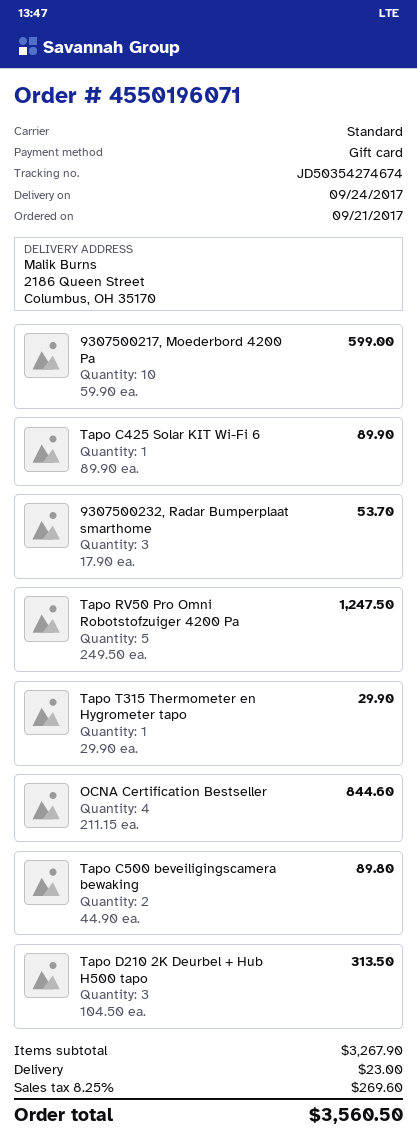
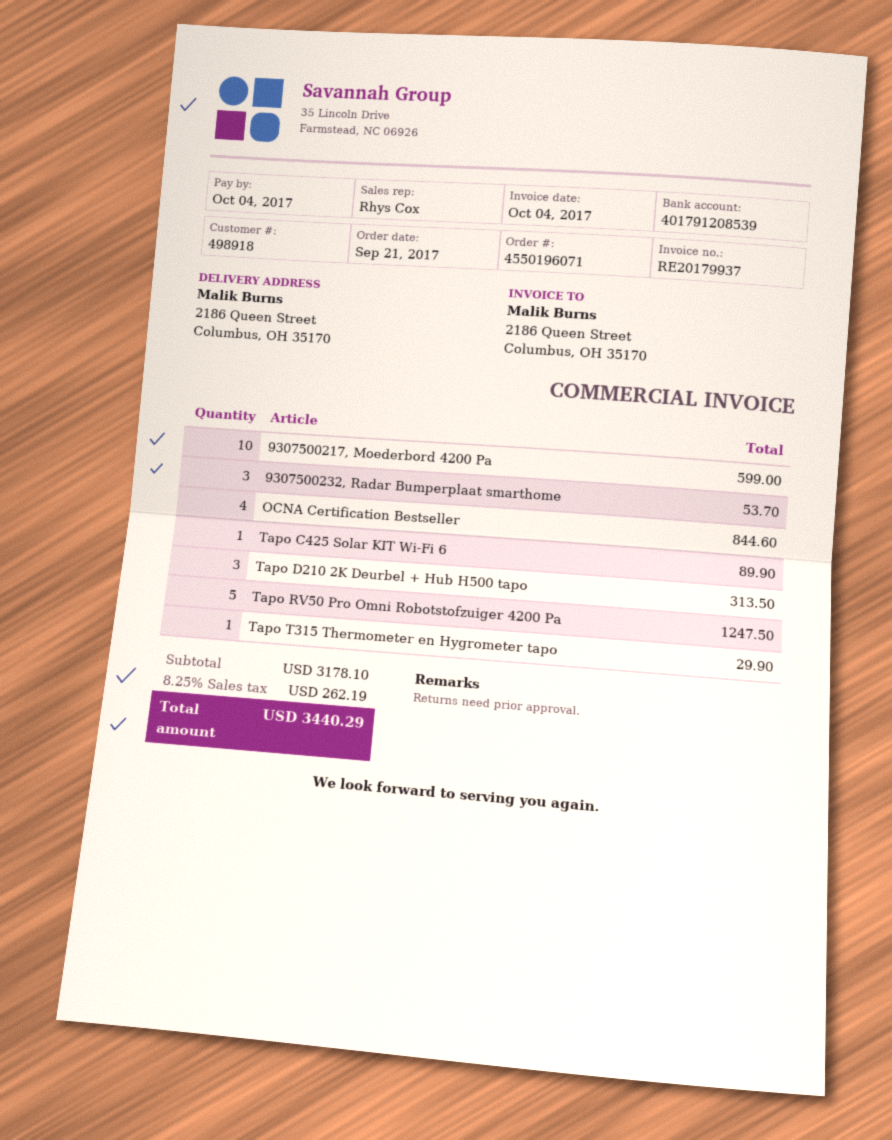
Tapo C500 beveiligingscamera bewaking: 2 for 89.80 -> none
subtotal: 3267.90 -> 3178.10
shipping: 23.00 -> none
tax: 8.25% = 269.60 -> 8.25% = 262.19
total: 3560.50 -> 3440.29

